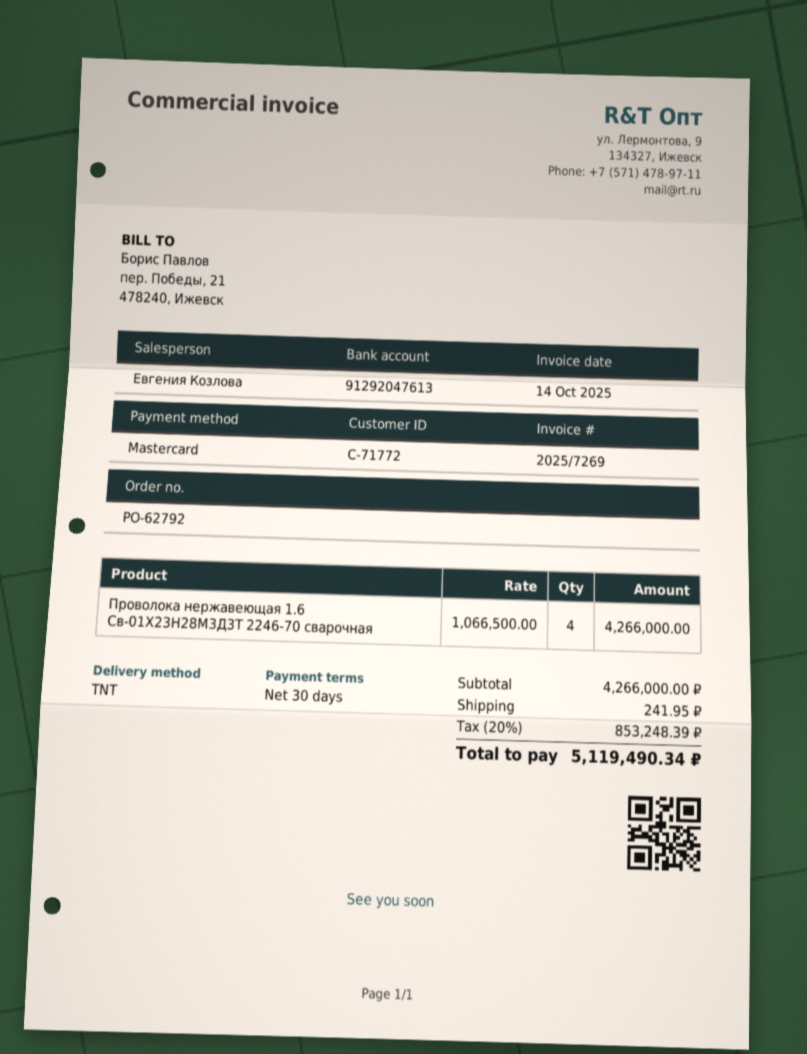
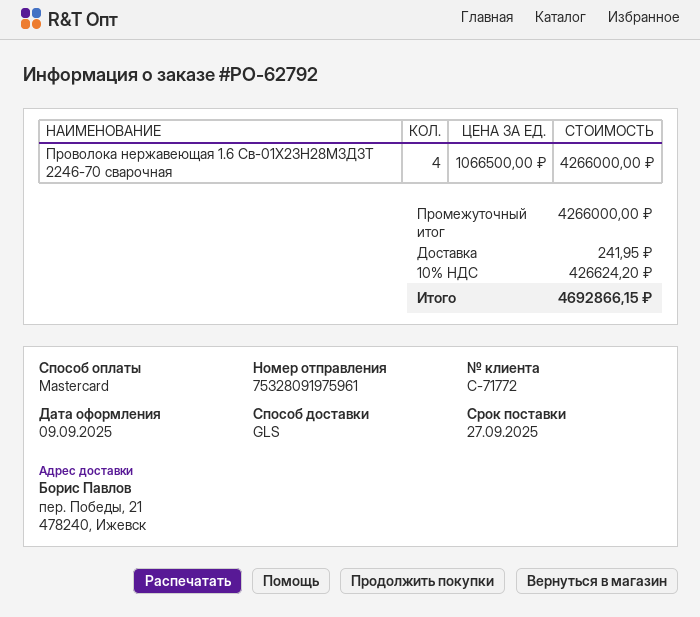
shipping method: TNT -> GLS
tax: 20% = 853248.39 -> 10% = 426624.20
total: 5119490.34 -> 4692866.15

